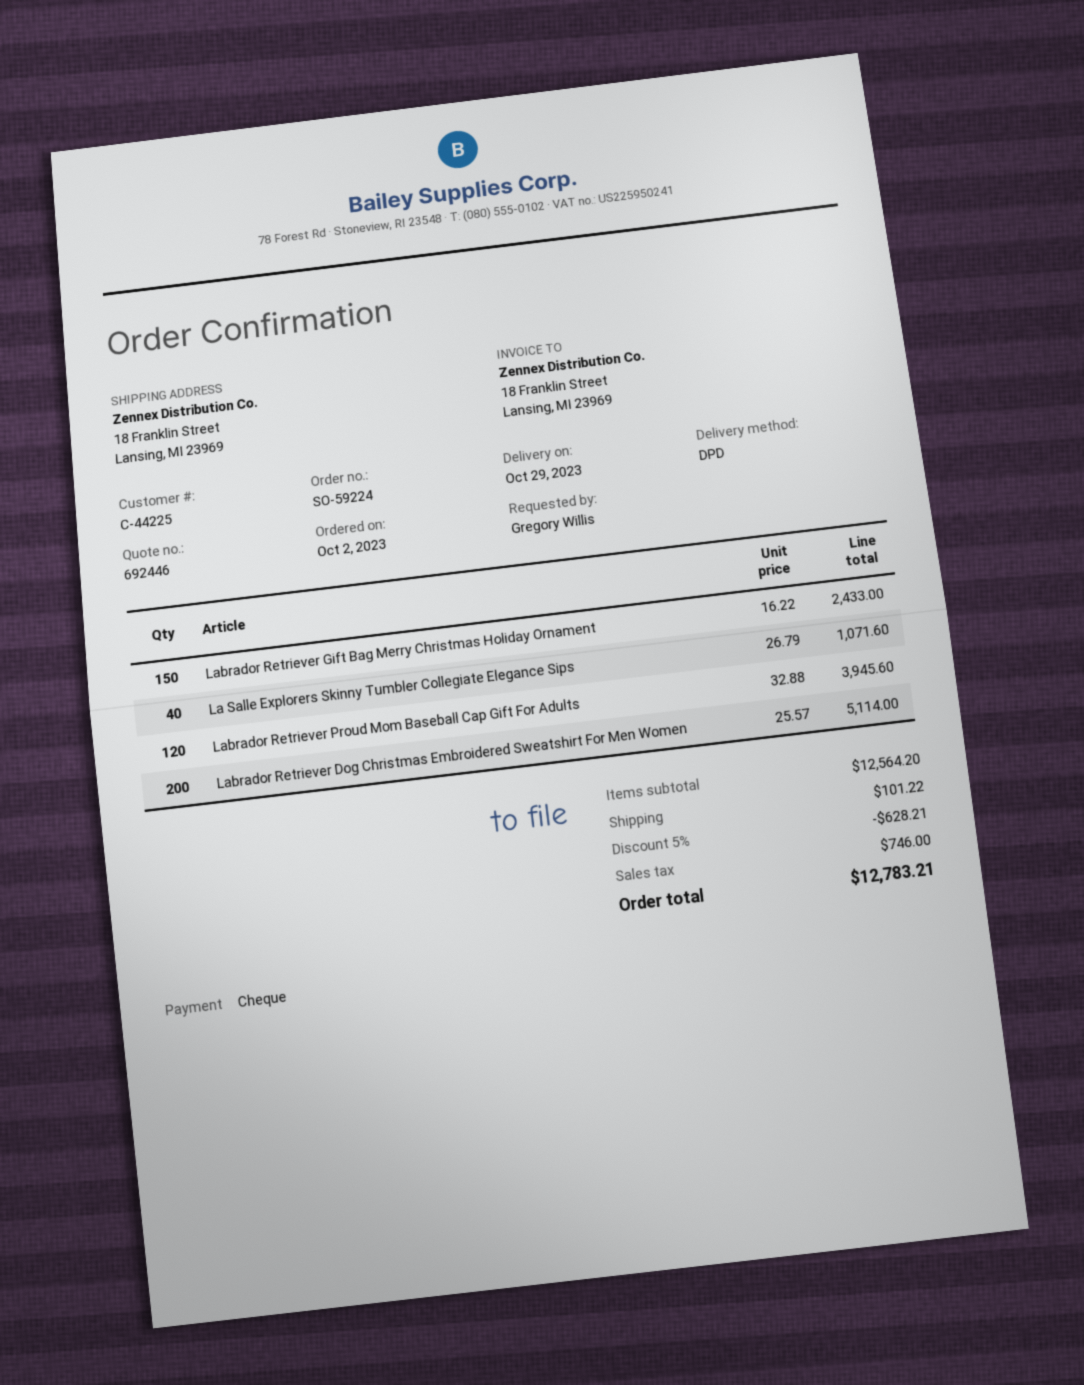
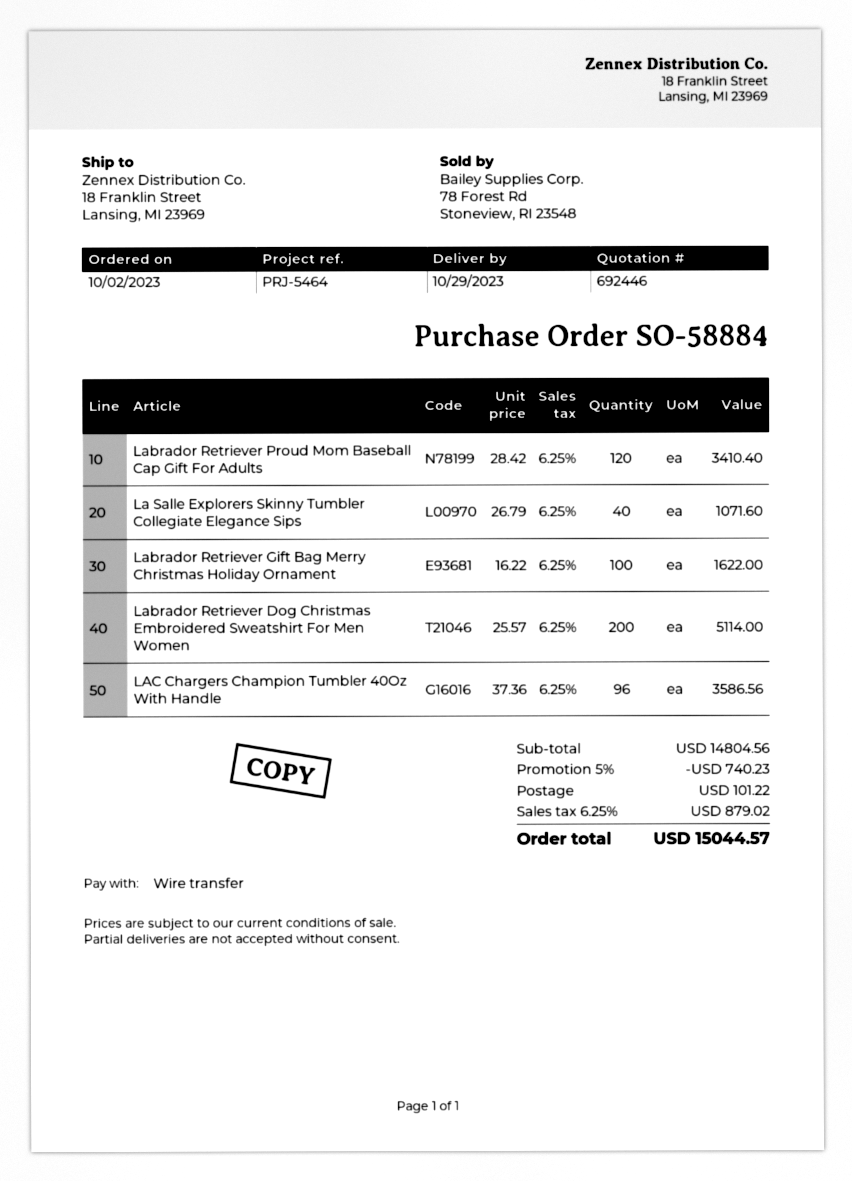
order number: SO-59224 -> SO-58884
payment method: cheque -> bank transfer
Labrador Retriever Gift Bag Merry Christmas Holiday Ornament: 150 x 16.22 = 2433.00 -> 100 x 16.22 = 1622.00
Labrador Retriever Proud Mom Baseball Cap Gift For Adults: 120 x 32.88 = 3945.60 -> 120 x 28.42 = 3410.40
LAC Chargers Champion Tumbler 40Oz With Handle: none -> 96 x 37.36 = 3586.56
subtotal: 12564.20 -> 14804.56
discount: 5% = 628.21 -> 5% = 740.23
tax: 746.00 -> 879.02
total: 12783.21 -> 15044.57

